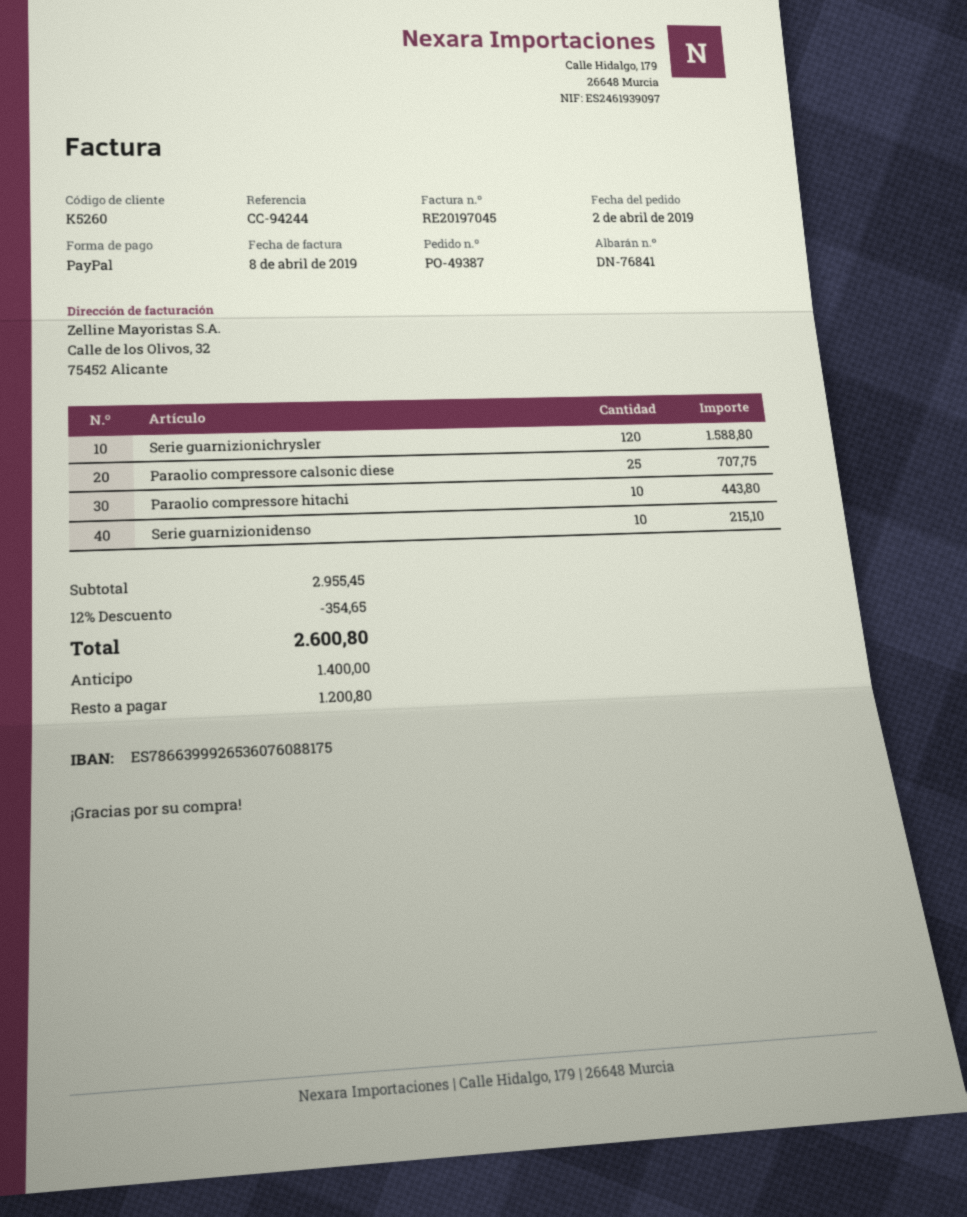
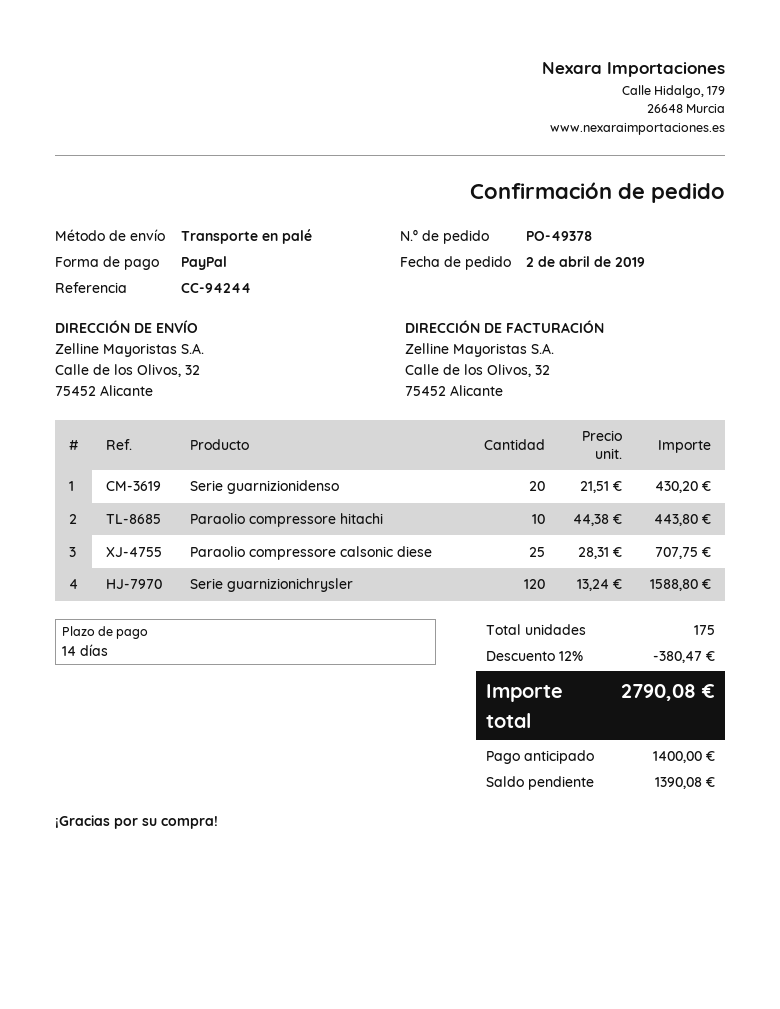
order number: PO-49387 -> PO-49378
Serie guarnizionidenso: 10 for 215.10 -> 20 for 430.20
discount: 12% = 354.65 -> 12% = 380.47
total: 2600.80 -> 2790.08
balance: 1200.80 -> 1390.08

